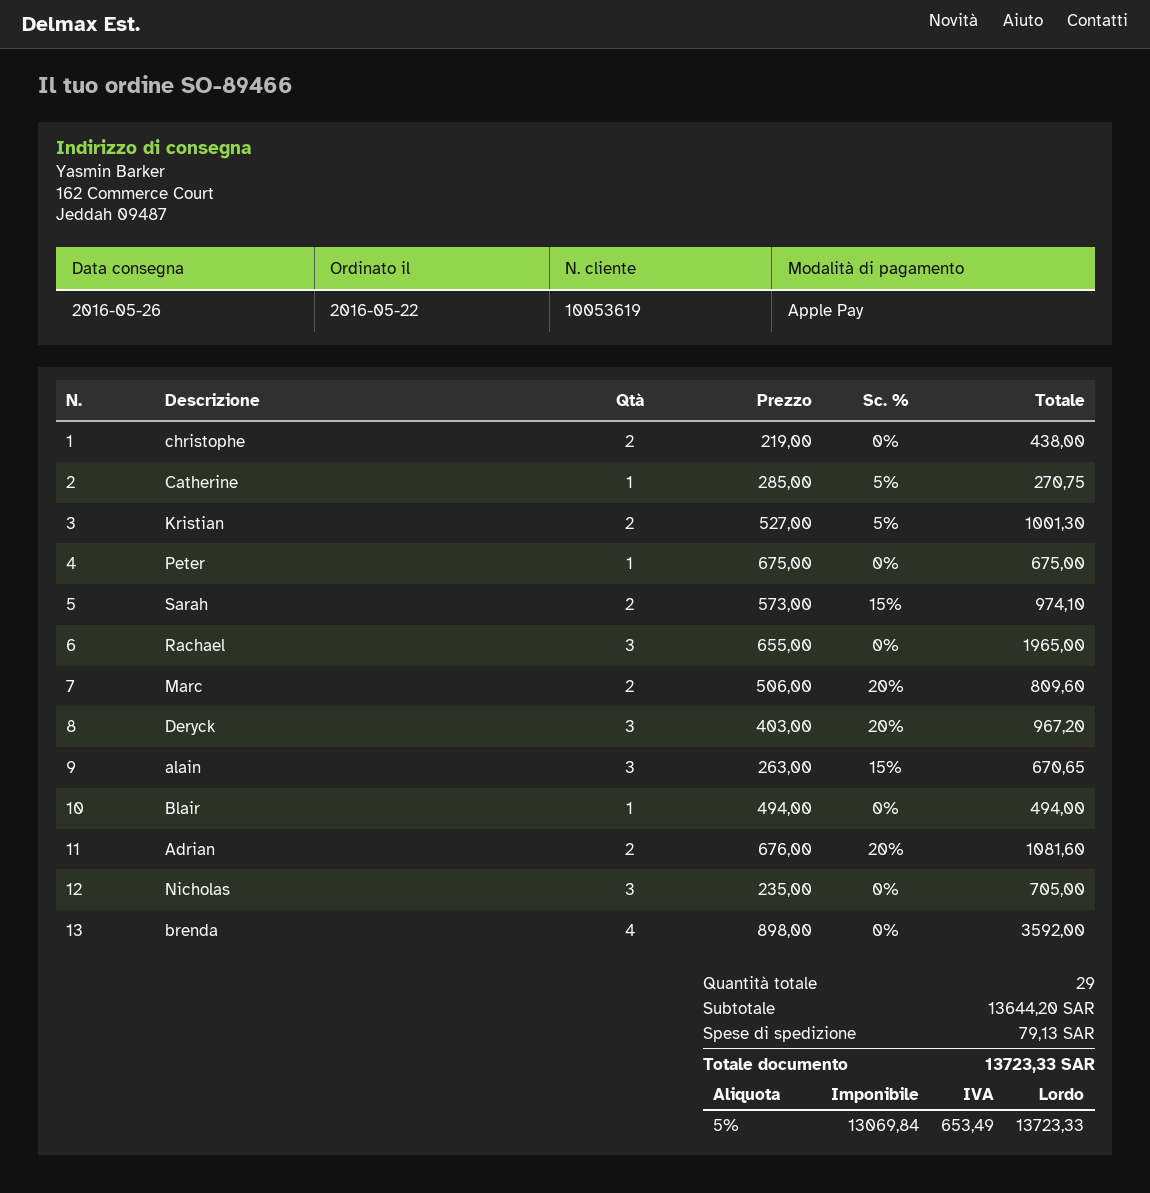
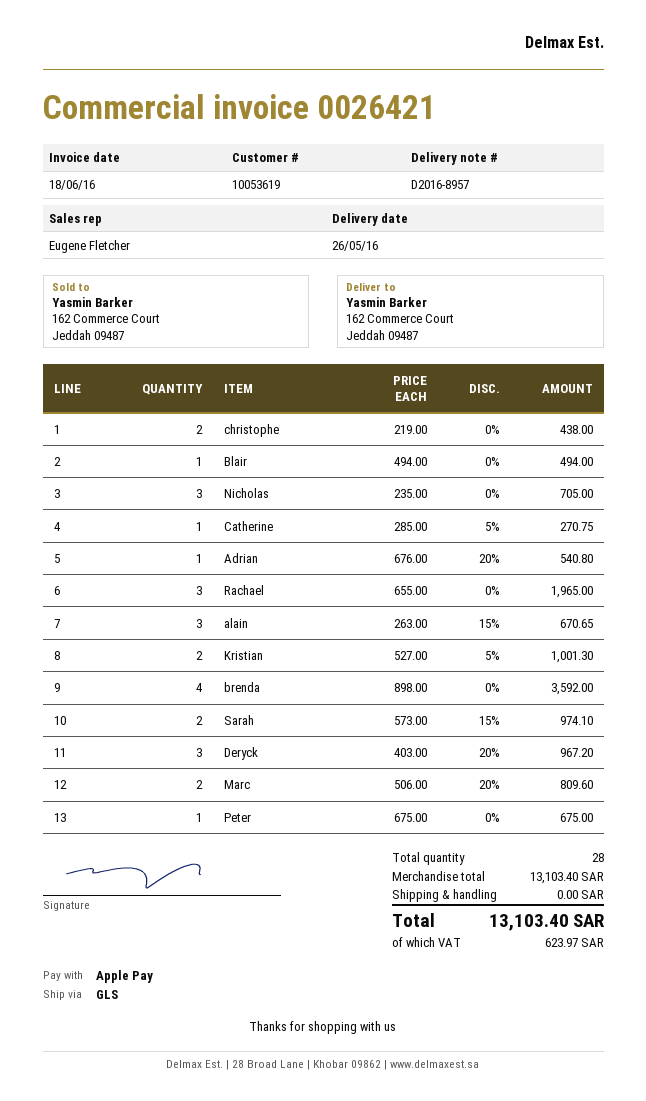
Adrian: 2 x 676.00 - 20% = 1081.60 -> 1 x 676.00 - 20% = 540.80
total quantity: 29 -> 28
subtotal: 13644.20 -> 13103.40
shipping: 79.13 -> 0.00
tax: 653.49 -> 623.97
total: 13723.33 -> 13103.40

